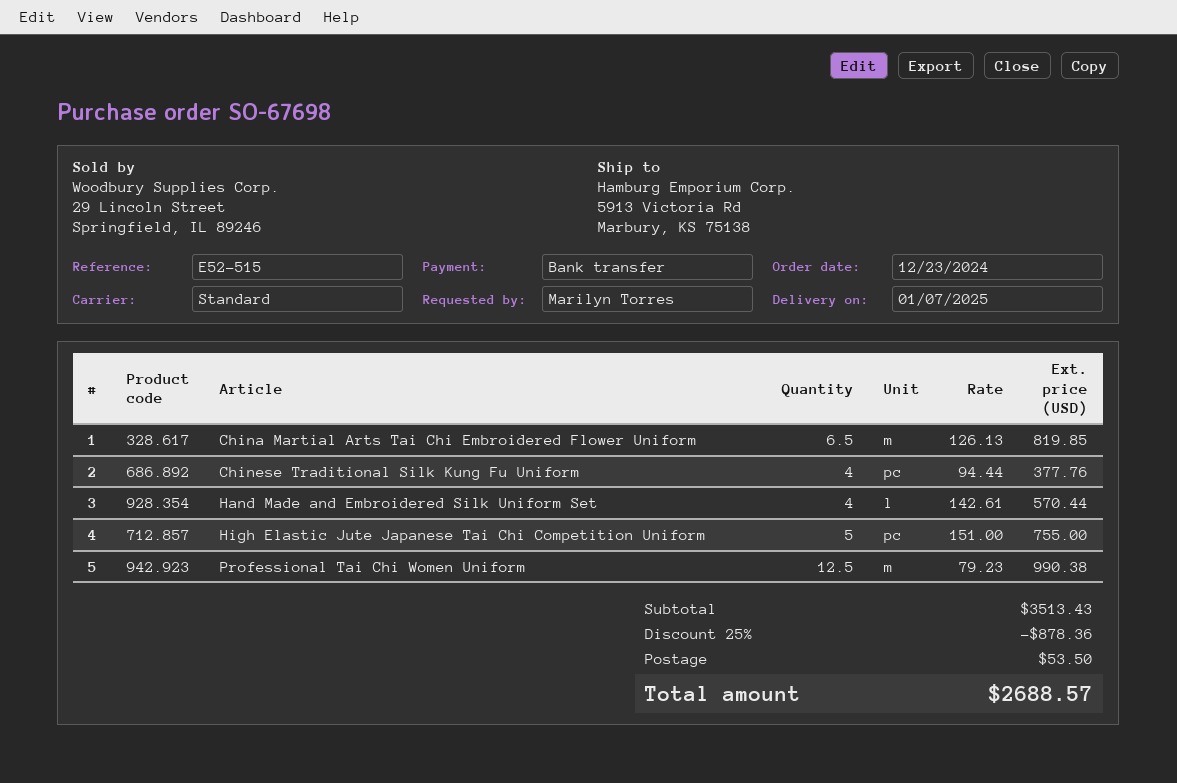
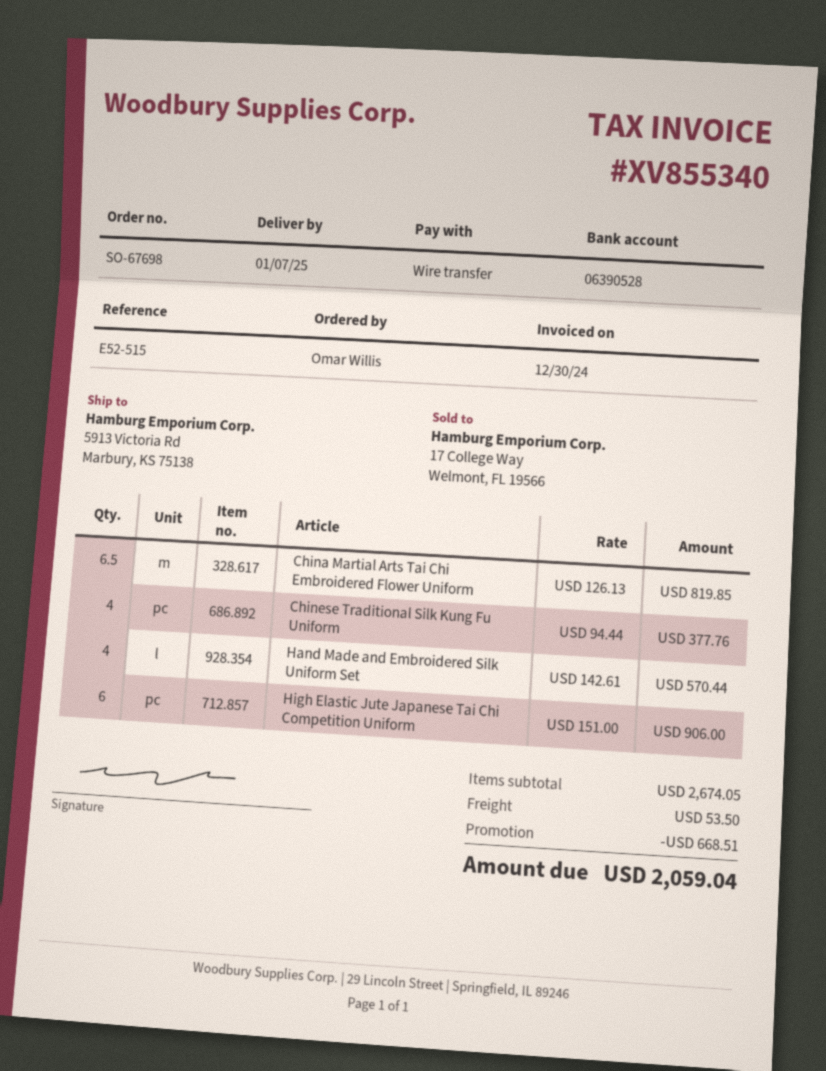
ordered by: Marilyn Torres -> Omar Willis
High Elastic Jute Japanese Tai Chi Competition Uniform: 5 x 151.00 = 755.00 -> 6 x 151.00 = 906.00
Professional Tai Chi Women Uniform: 12.5 x 79.23 = 990.38 -> none
subtotal: 3513.43 -> 2674.05
discount: 878.36 -> 668.51
total: 2688.57 -> 2059.04

